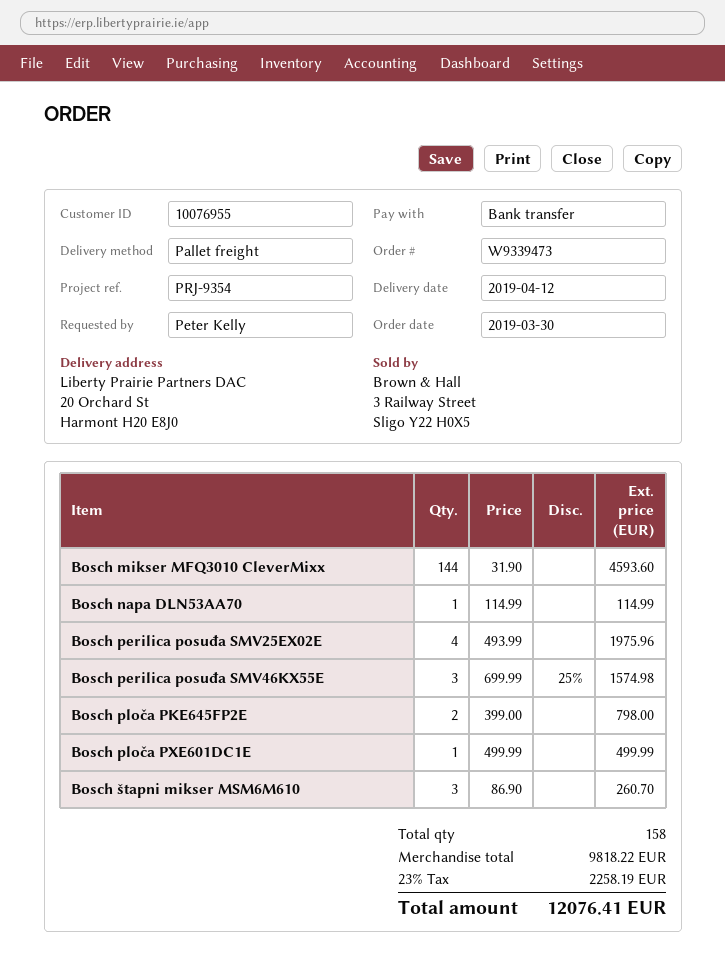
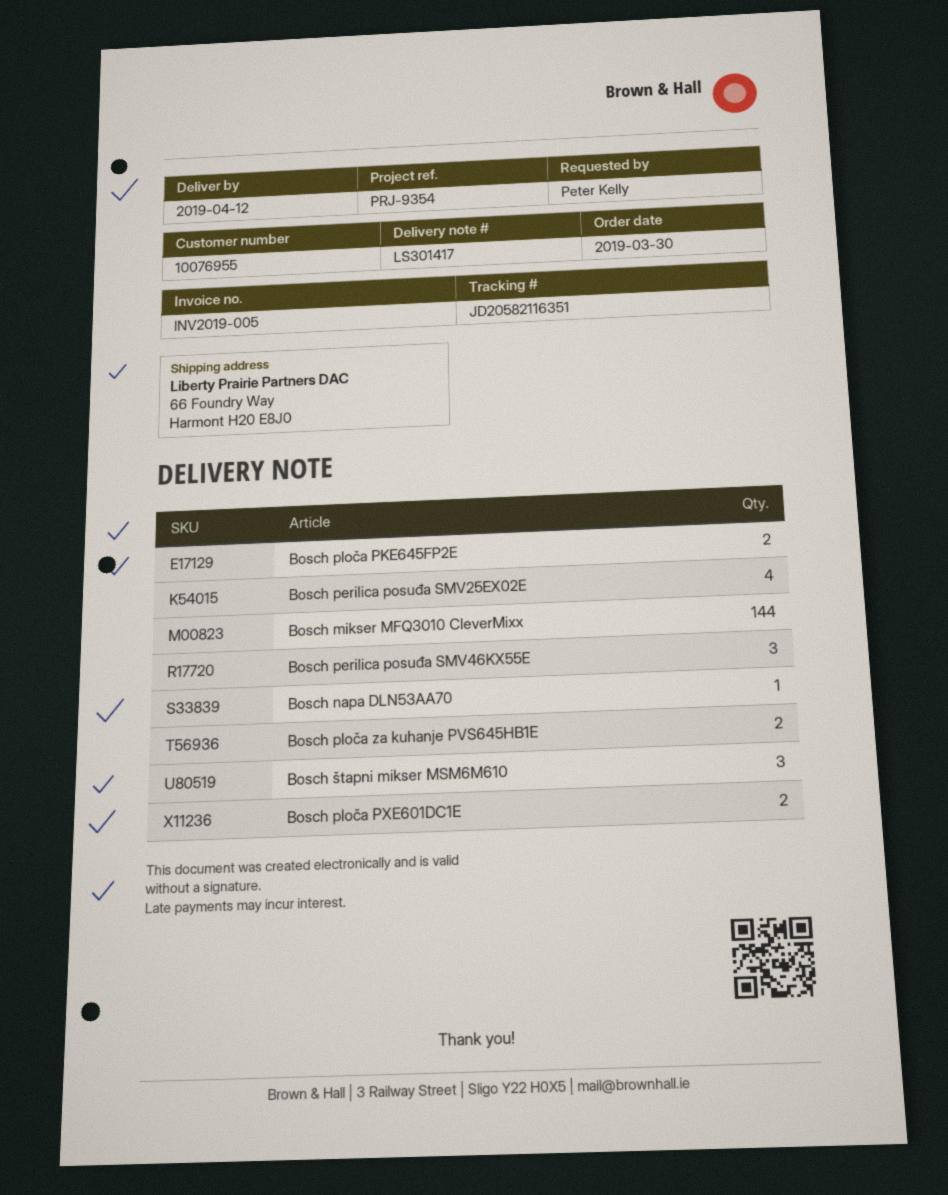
ship to: 20 Orchard St, Harmont H20 E8J0 -> 66 Foundry Way, Harmont H20 E8J0
Bosch ploča PXE601DC1E: 1 -> 2
Bosch ploča za kuhanje PVS645HB1E: none -> 2

